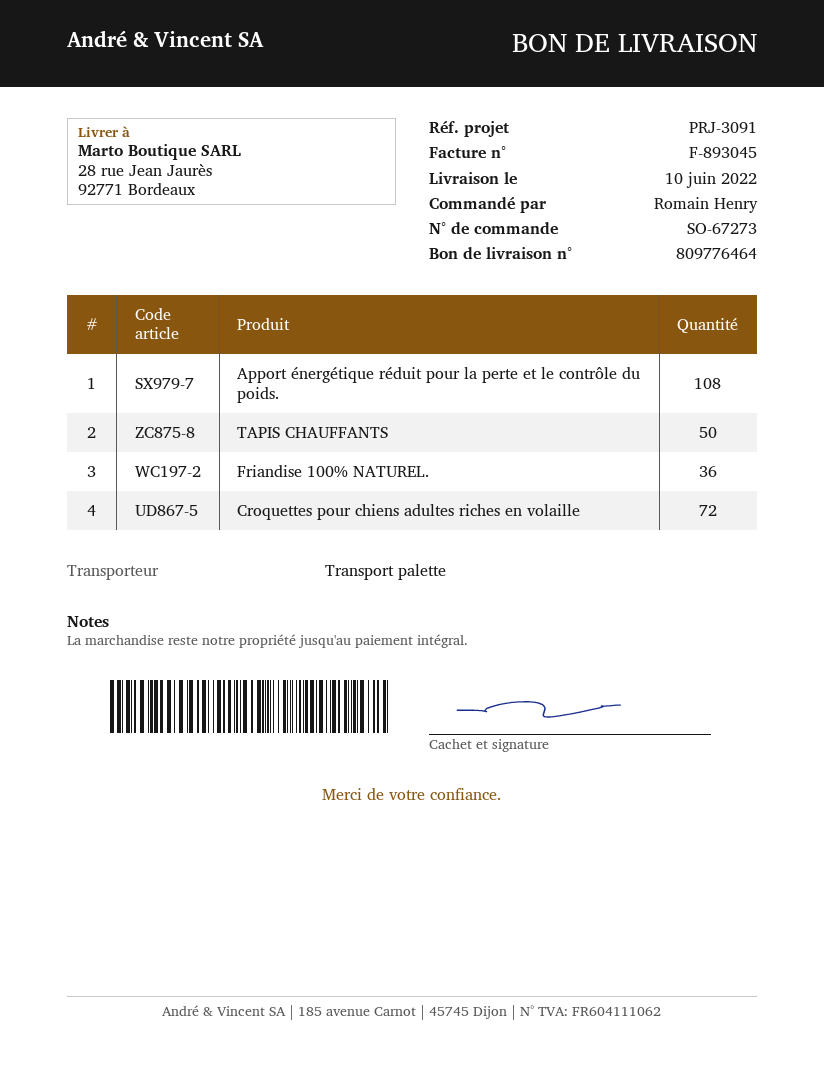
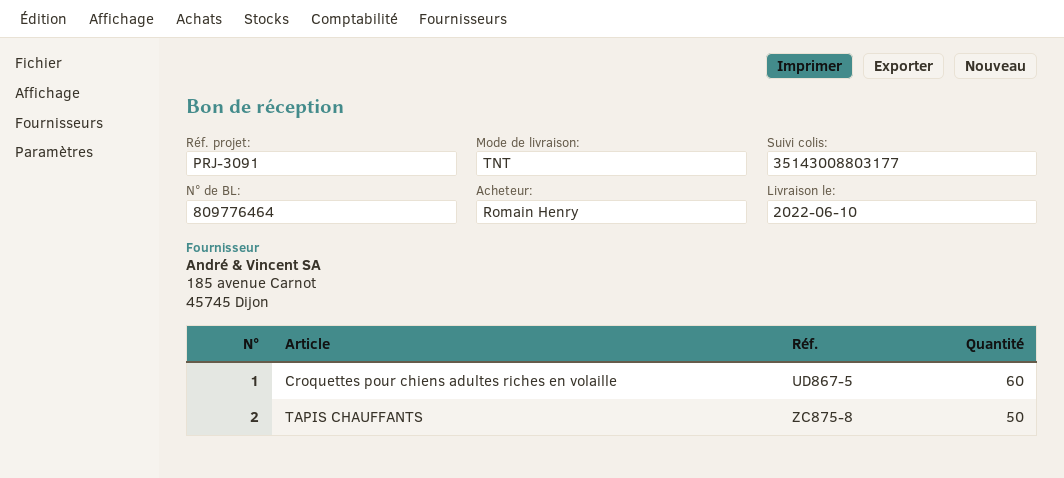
shipping method: pallet freight -> TNT
Apport énergétique réduit pour la perte et le contrôle du poids.: 108 -> none
Friandise 100% NATUREL.: 36 -> none
Croquettes pour chiens adultes riches en volaille: 72 -> 60

